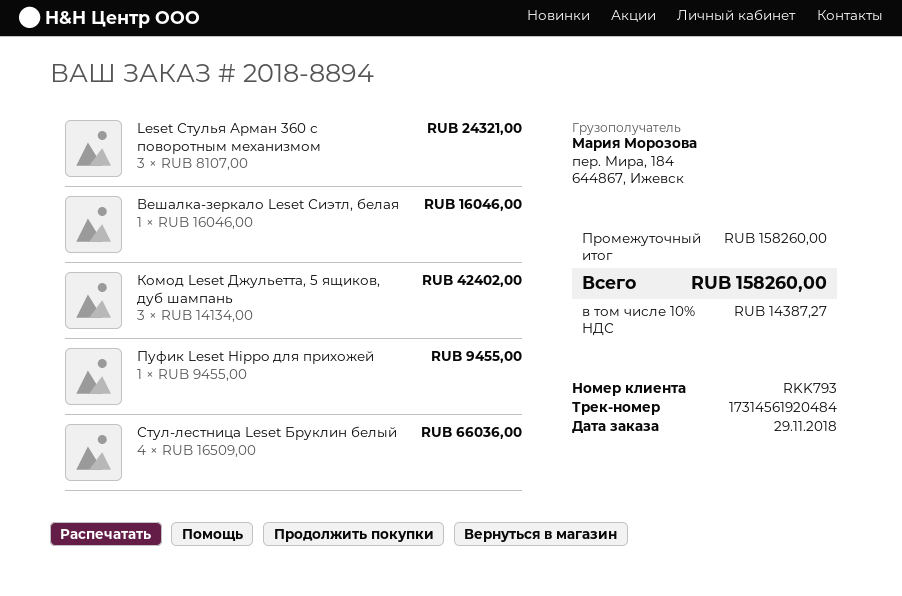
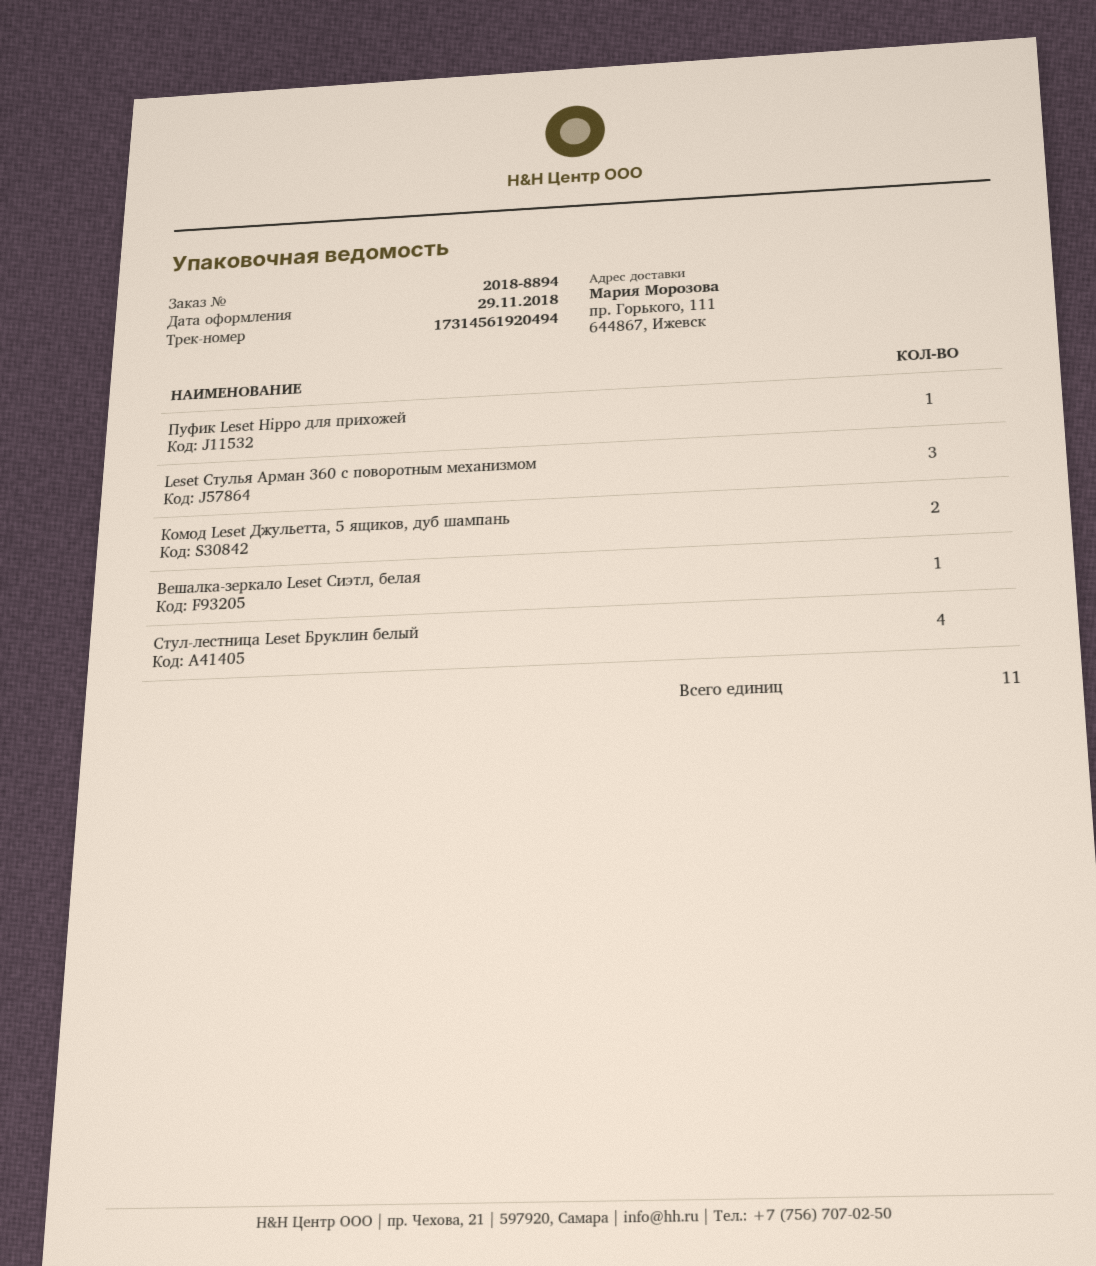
tracking number: 17314561920484 -> 17314561920494
ship to: пер. Мира, 184, 644867, Ижевск -> пр. Горького, 111, 644867, Ижевск
Комод Leset Джульетта, 5 ящиков, дуб шампань: 3 -> 2

